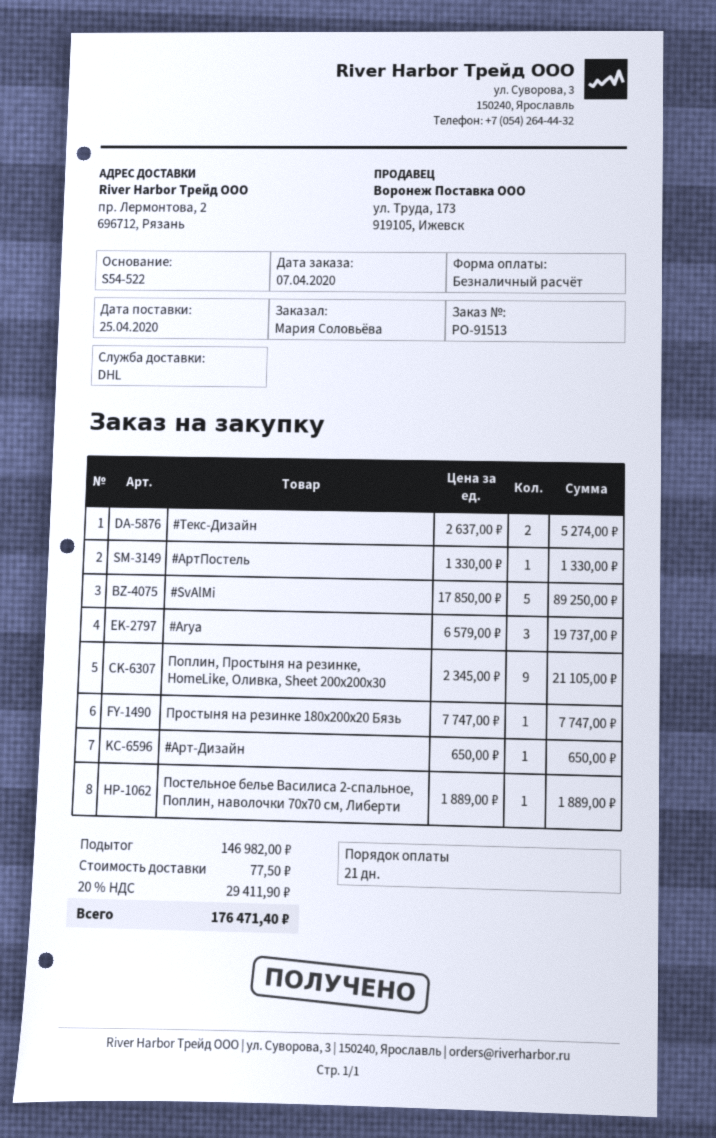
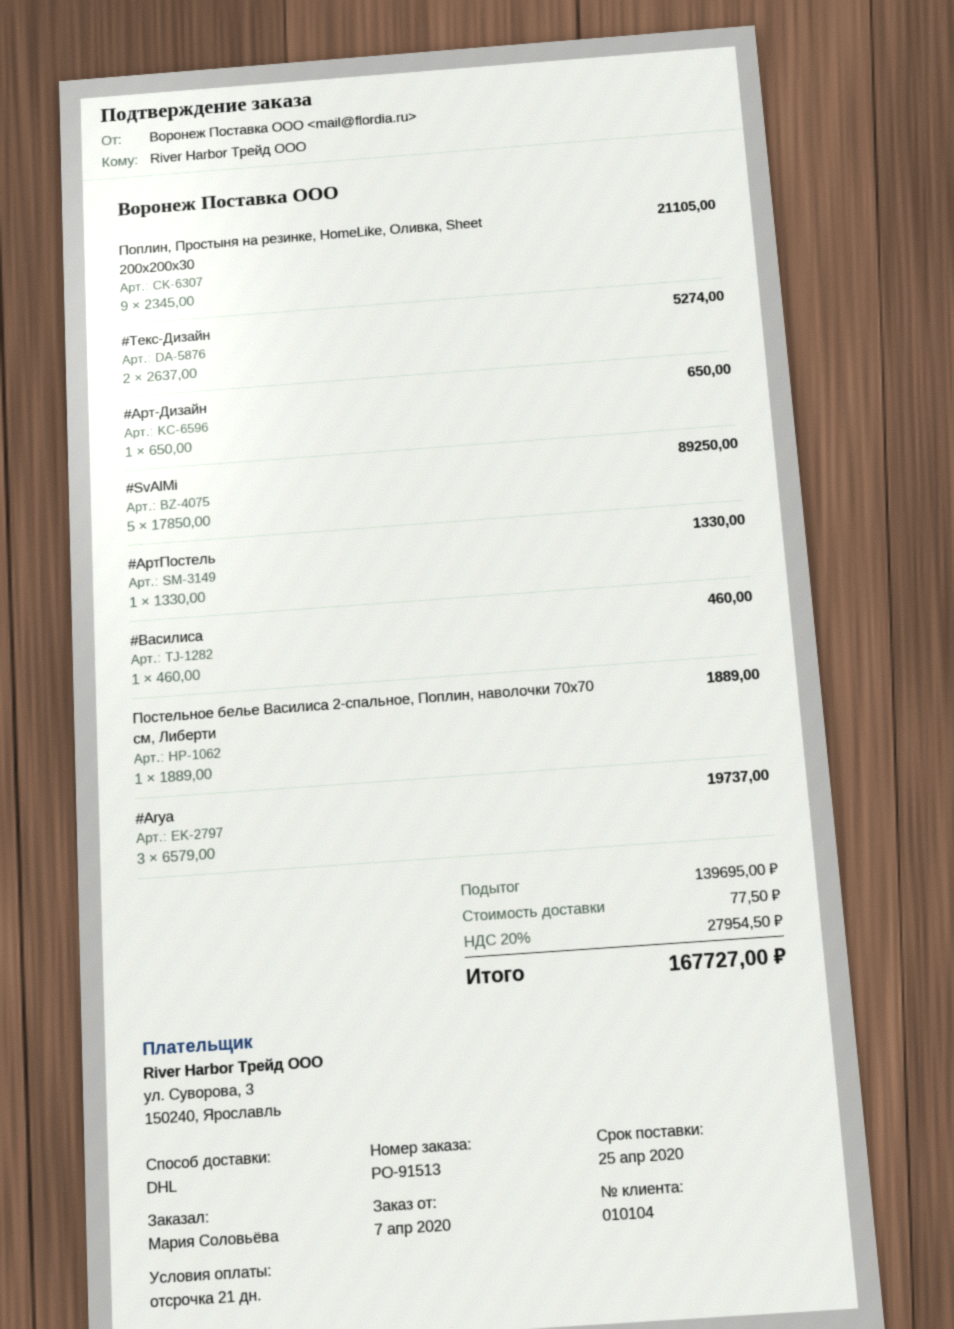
Простыня на резинке 180х200х20 Бязь: 1 x 7747.00 = 7747.00 -> none
#Василиса: none -> 1 x 460.00 = 460.00
subtotal: 146982.00 -> 139695.00
tax: 20% = 29411.90 -> 20% = 27954.50
total: 176471.40 -> 167727.00

